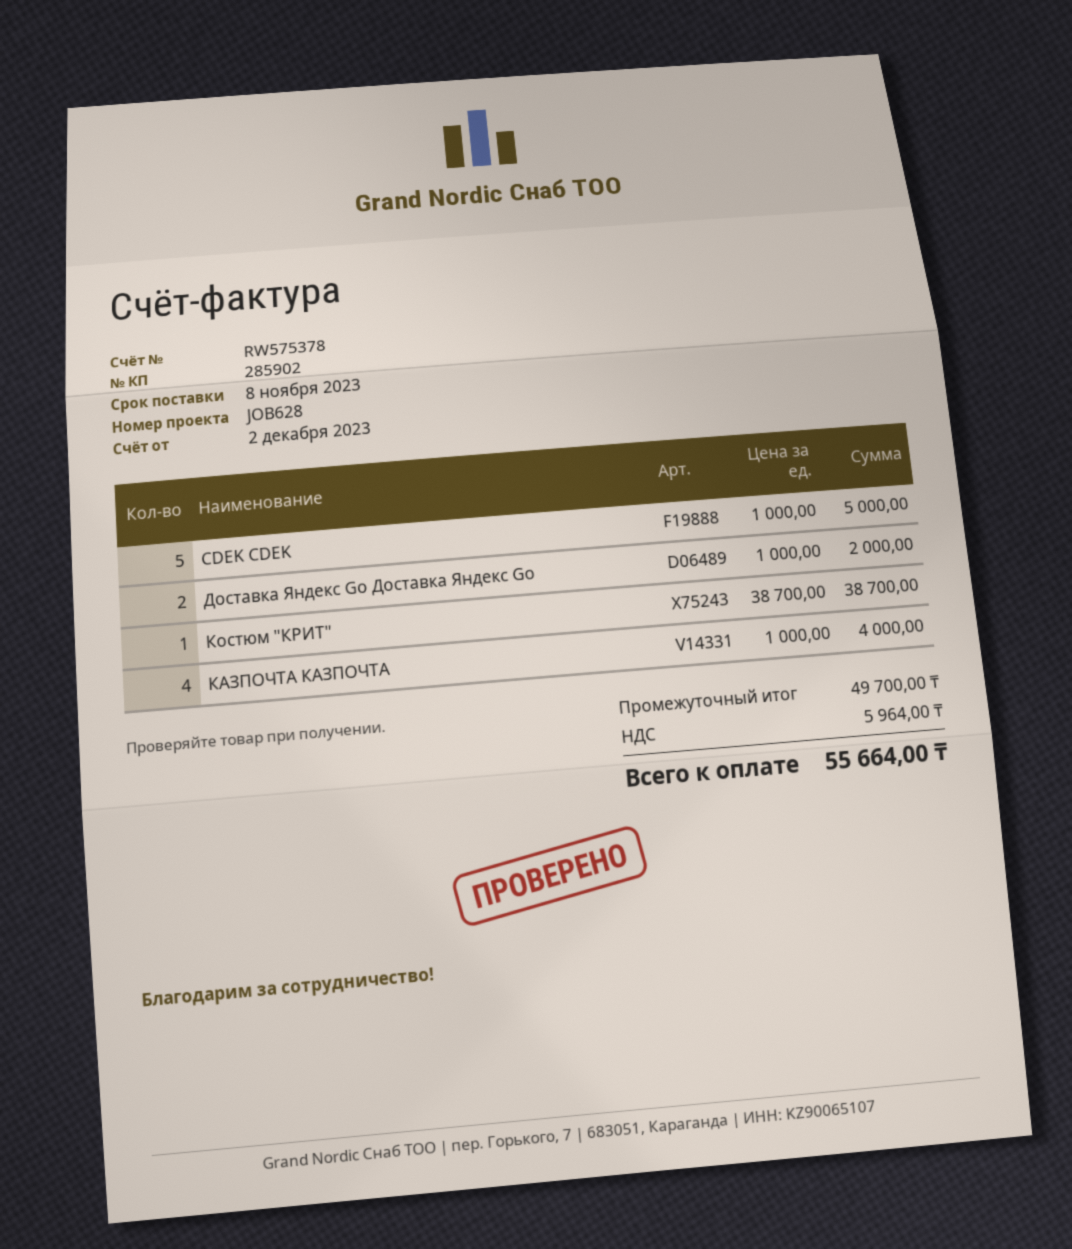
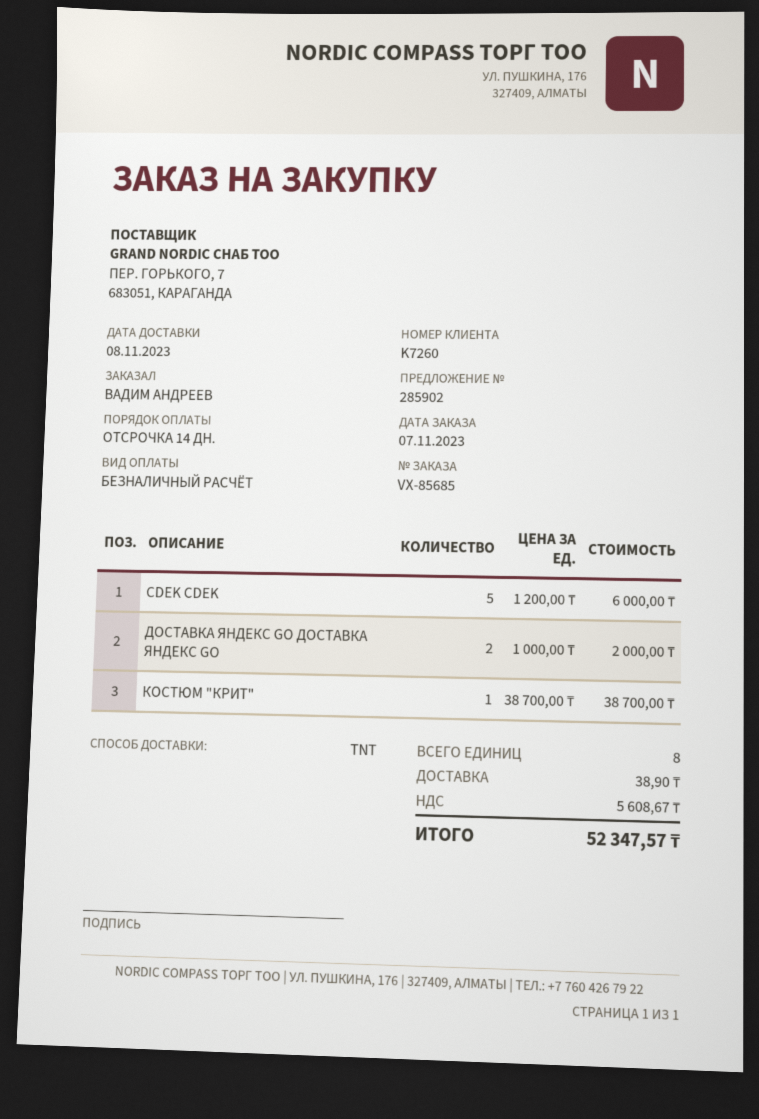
CDEK CDEK: 5 x 1000.00 = 5000.00 -> 5 x 1200.00 = 6000.00
КАЗПОЧТА КАЗПОЧТА: 4 x 1000.00 = 4000.00 -> none
shipping: none -> 38.90
tax: 5964.00 -> 5608.67
total: 55664.00 -> 52347.57

